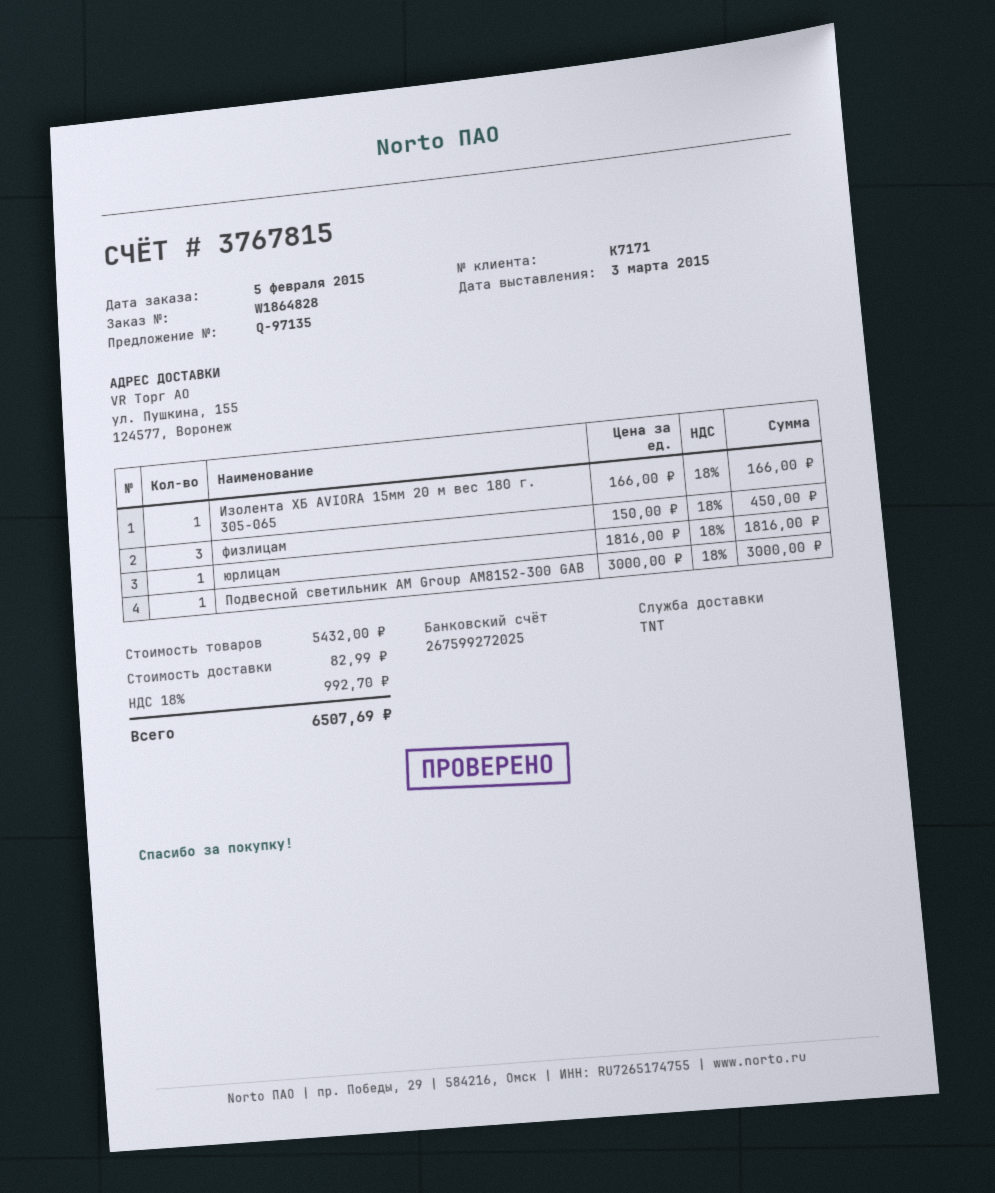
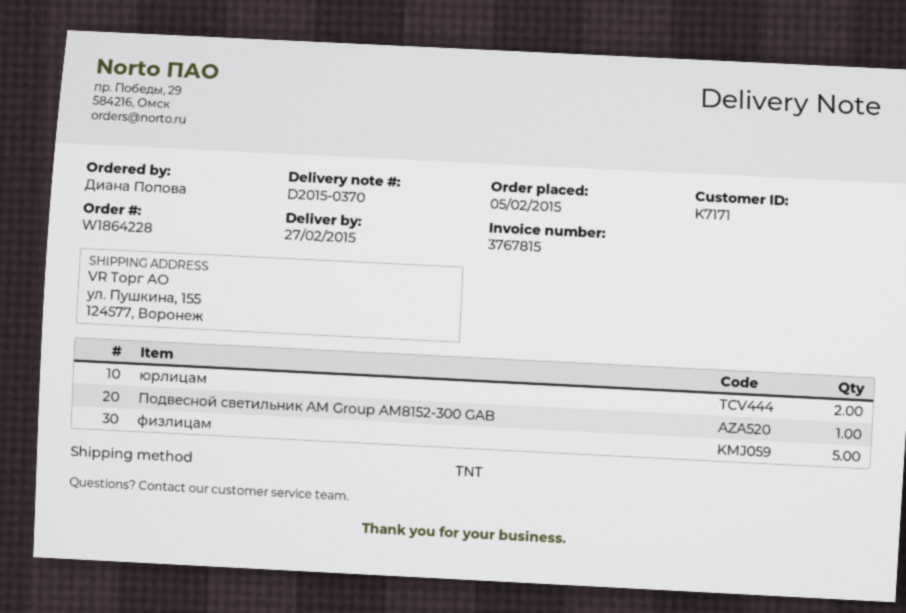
order number: W1864828 -> W1864228
Изолента ХБ AVIORA 15мм 20 м вес 180 г. 305-065: 1 -> none
физлицам: 3 -> 5
юрлицам: 1 -> 2

